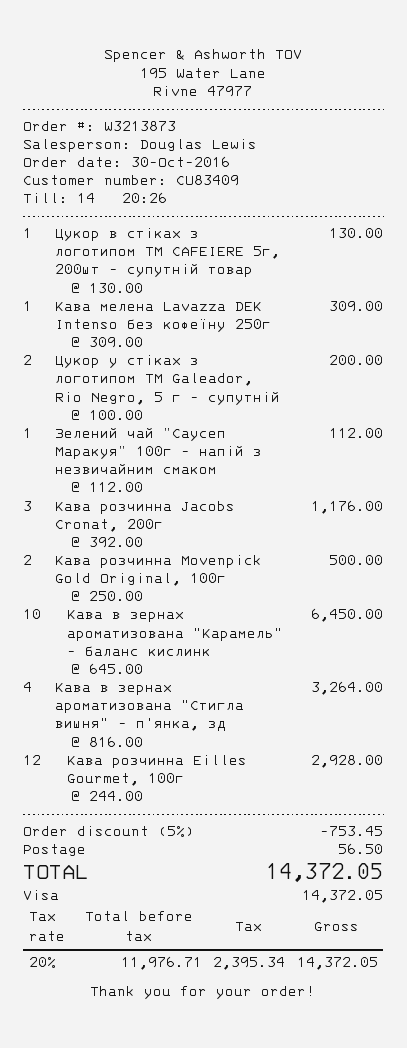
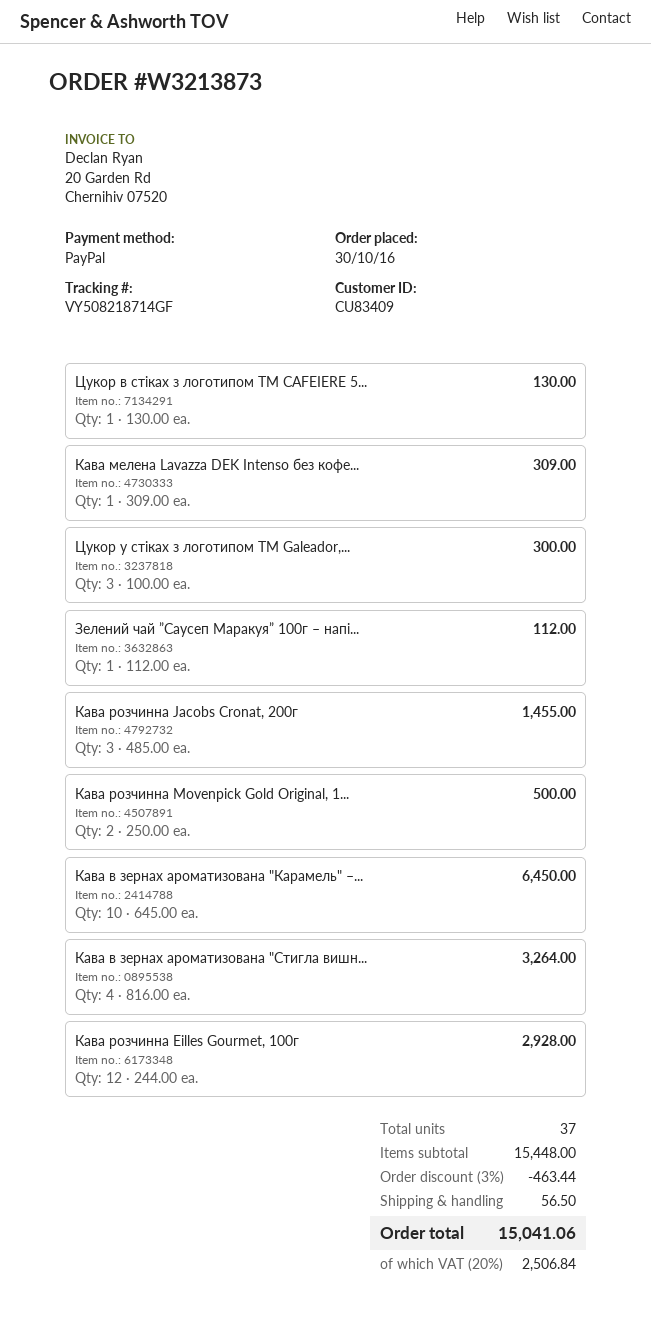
payment method: Visa -> PayPal
Цукор у стіках з логотипом TM Galeador, Rio Negro, 5 г – супутній: 2 x 100.00 = 200.00 -> 3 x 100.00 = 300.00
Кава розчинна Jacobs Cronat, 200г: 3 x 392.00 = 1176.00 -> 3 x 485.00 = 1455.00
discount: 5% = 753.45 -> 3% = 463.44
tax: 20% = 2395.34 -> 20% = 2506.84
total: 14372.05 -> 15041.06

